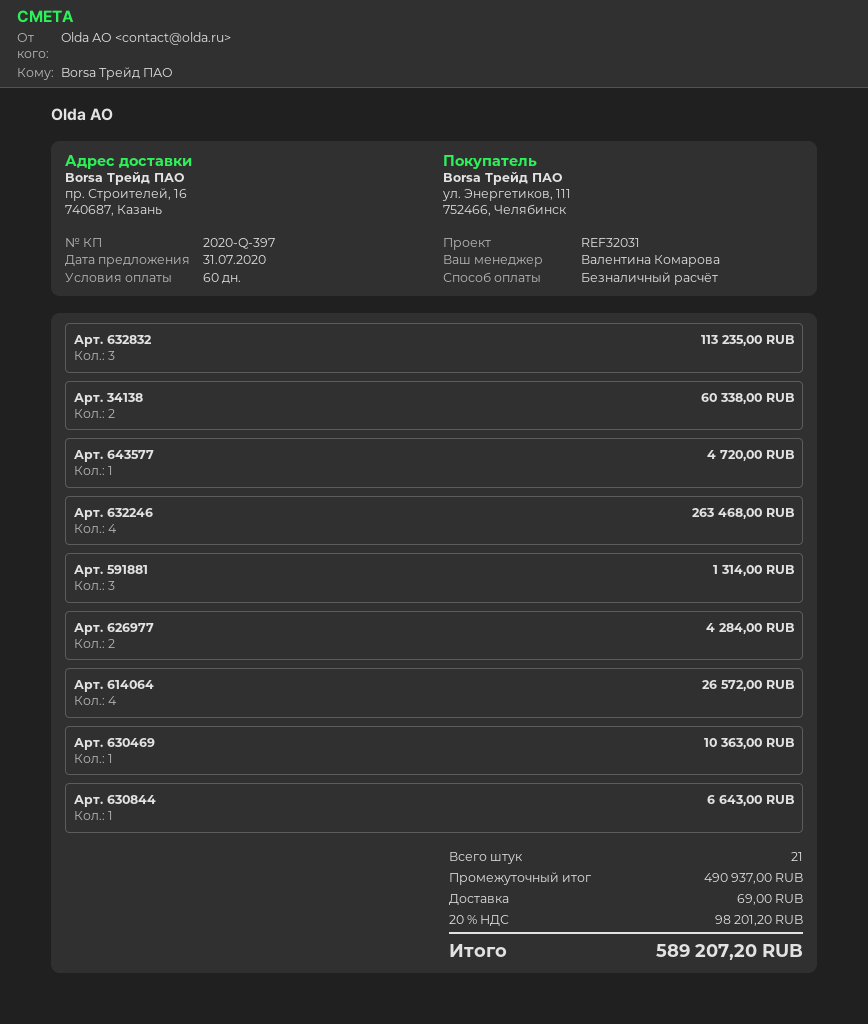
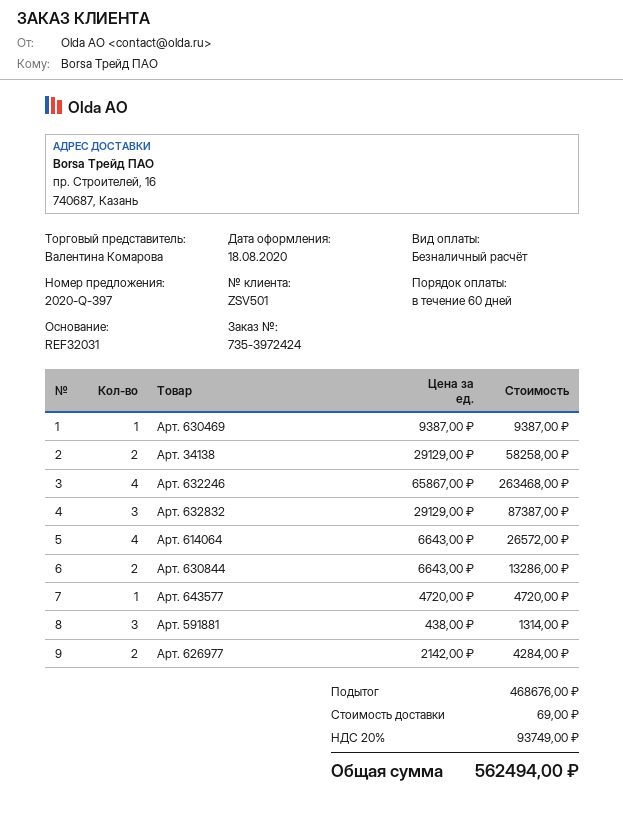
Арт. 632832: 3 for 113235.00 -> 3 for 87387.00
Арт. 34138: 2 for 60338.00 -> 2 for 58258.00
Арт. 630469: 1 for 10363.00 -> 1 for 9387.00
Арт. 630844: 1 for 6643.00 -> 2 for 13286.00
subtotal: 490937.00 -> 468676.00
tax: 20% = 98201.20 -> 20% = 93749.00
total: 589207.20 -> 562494.00

